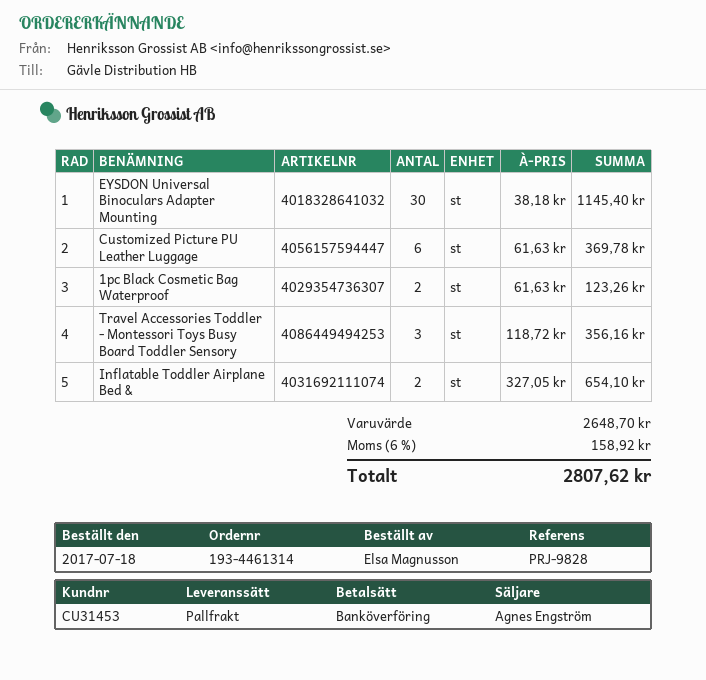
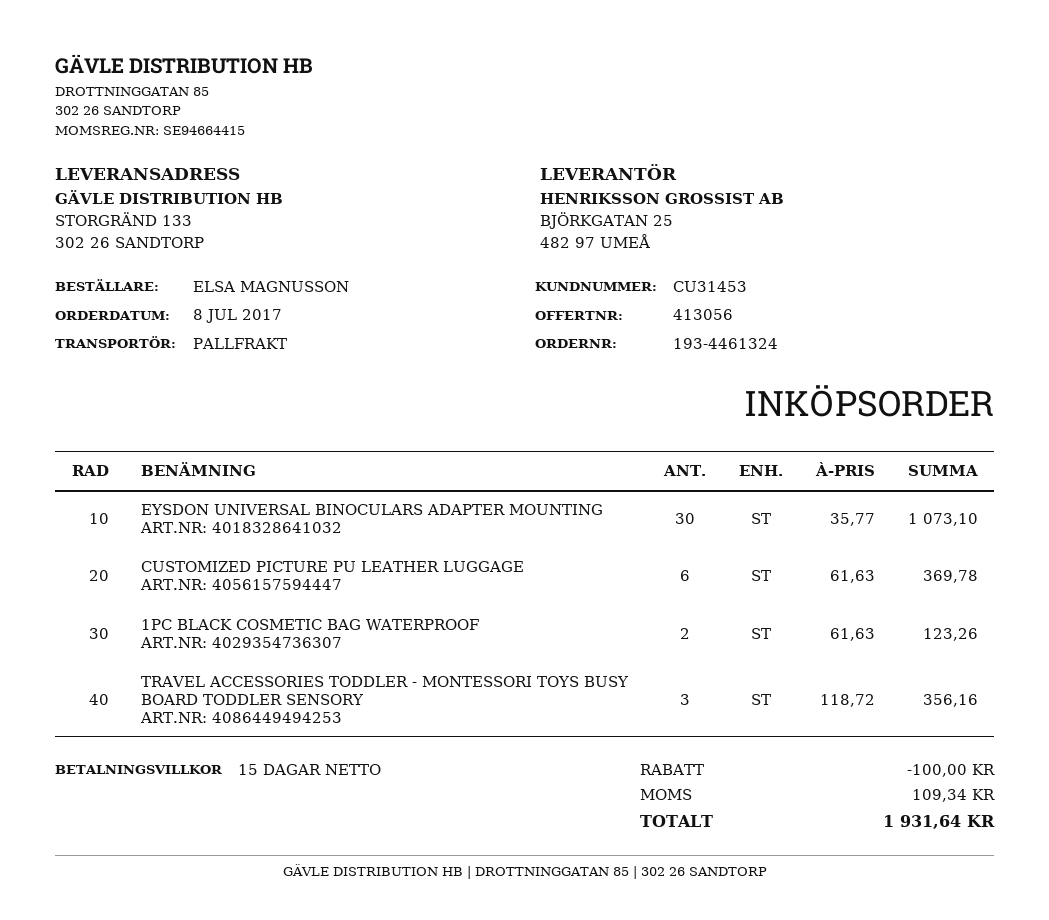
order number: 193-4461314 -> 193-4461324
order date: 2017-07-18 -> 2017-07-08
EYSDON Universal Binoculars Adapter Mounting: 30 x 38.18 = 1145.40 -> 30 x 35.77 = 1073.10
Inflatable Toddler Airplane Bed &: 2 x 327.05 = 654.10 -> none
discount: none -> 100.00
tax: 158.92 -> 109.34
total: 2807.62 -> 1931.64

